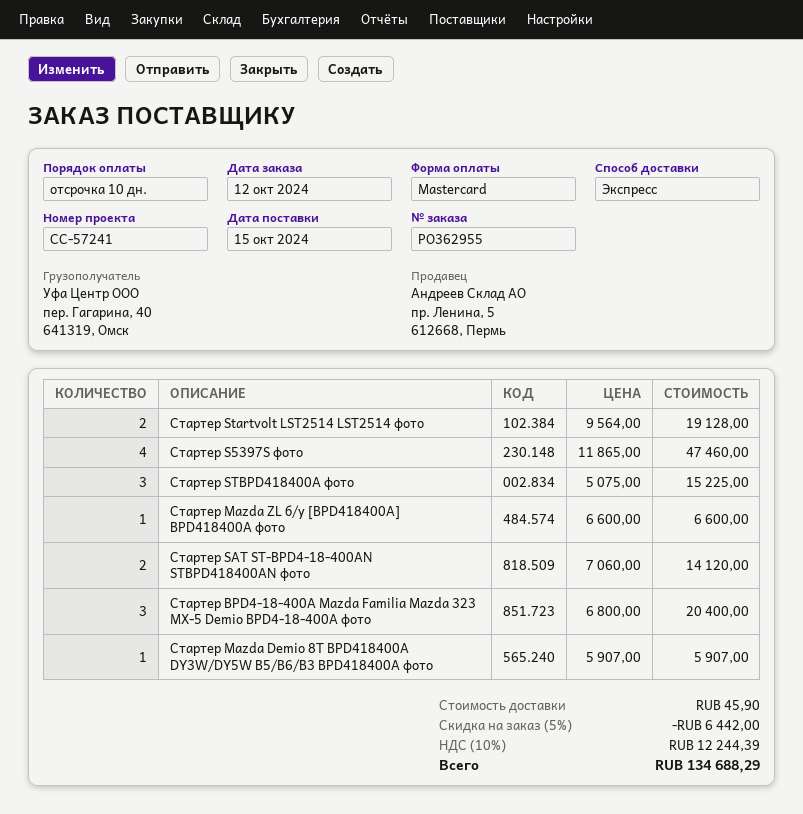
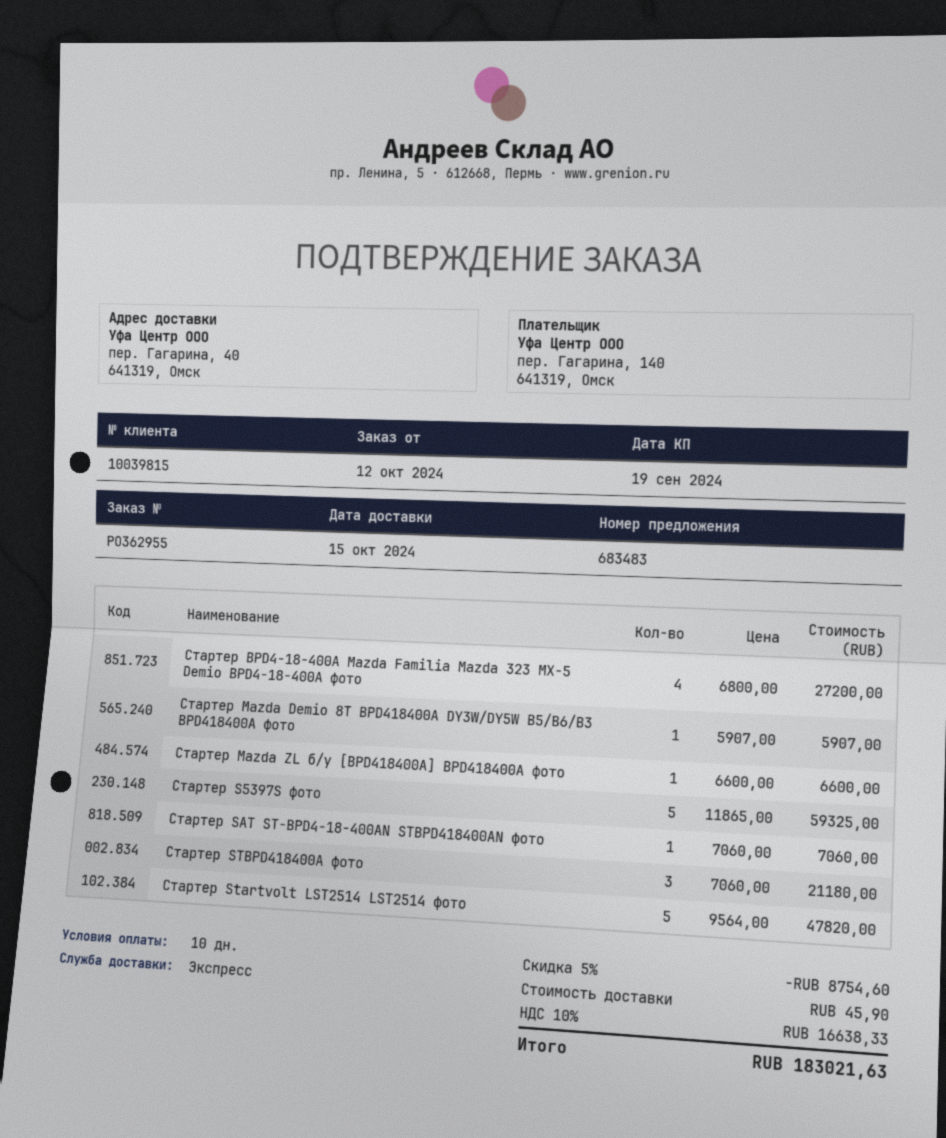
Стартер Startvolt LST2514 LST2514 фото: 2 x 9564.00 = 19128.00 -> 5 x 9564.00 = 47820.00
Стартер S5397S фото: 4 x 11865.00 = 47460.00 -> 5 x 11865.00 = 59325.00
Стартер STBPD418400A фото: 3 x 5075.00 = 15225.00 -> 3 x 7060.00 = 21180.00
Стартер SAT ST-BPD4-18-400AN STBPD418400AN фото: 2 x 7060.00 = 14120.00 -> 1 x 7060.00 = 7060.00
Стартер BPD4-18-400A Mazda Familia Mazda 323 MX-5 Demio BPD4-18-400A фото: 3 x 6800.00 = 20400.00 -> 4 x 6800.00 = 27200.00
discount: 5% = 6442.00 -> 5% = 8754.60
tax: 10% = 12244.39 -> 10% = 16638.33
total: 134688.29 -> 183021.63

